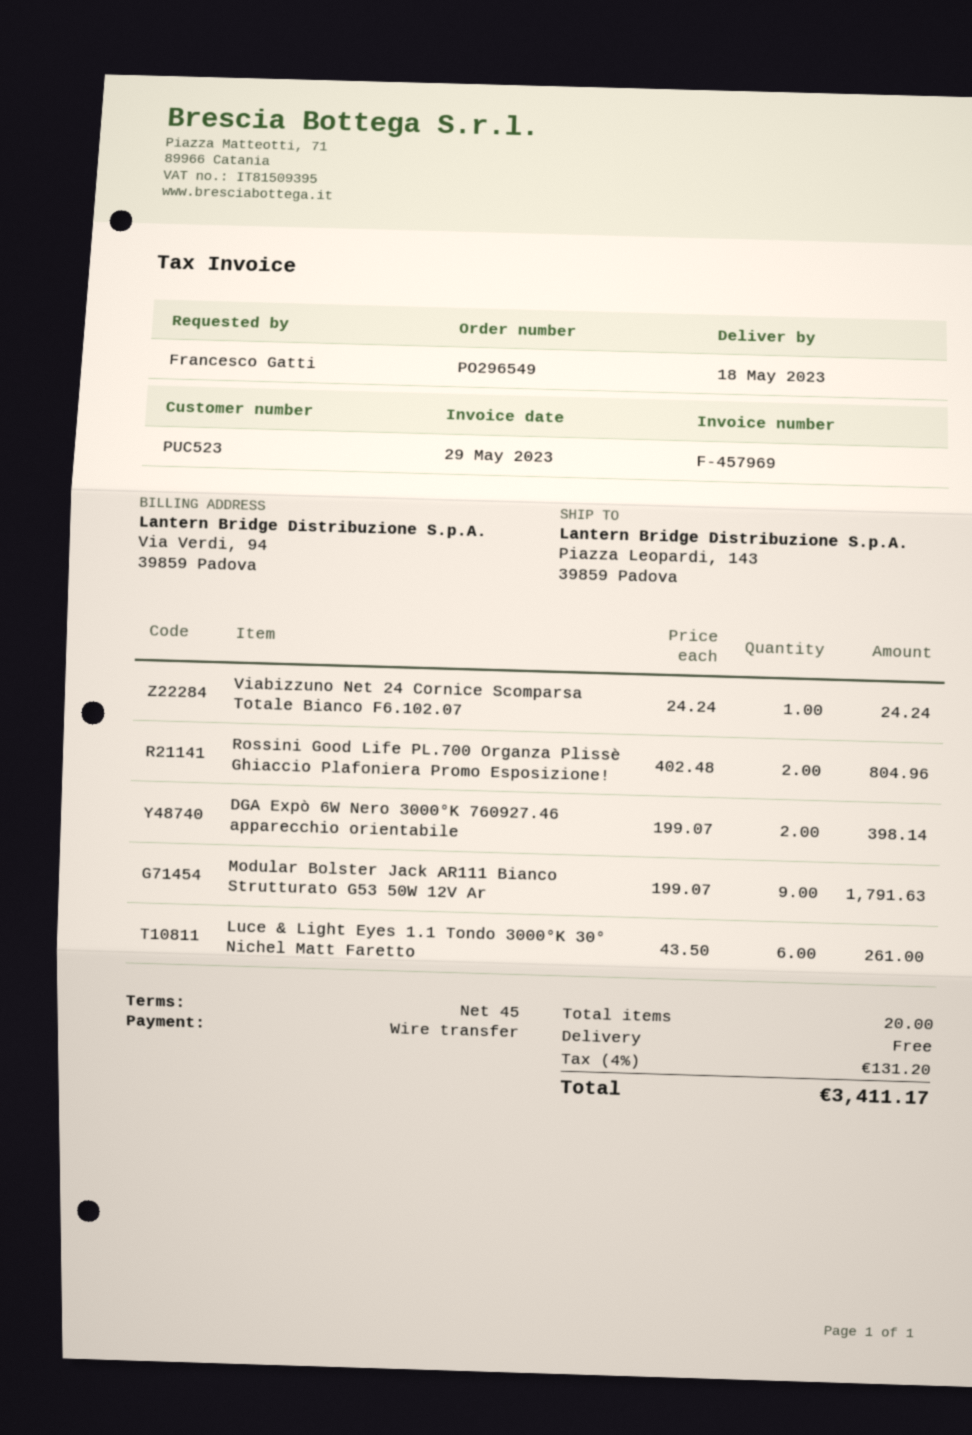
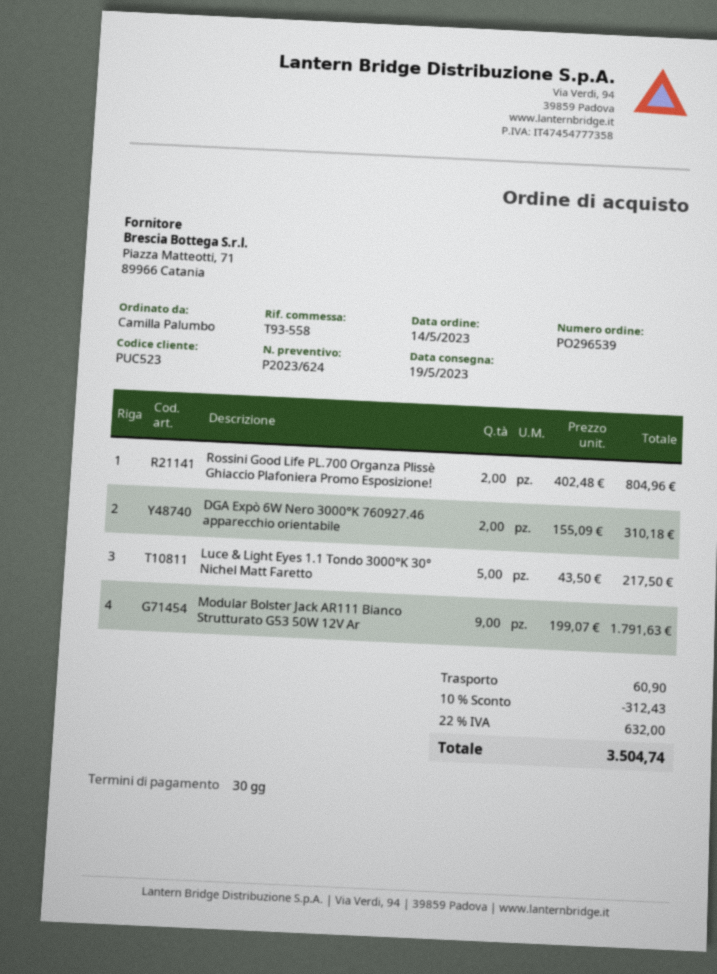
order number: PO296549 -> PO296539
delivery date: 2023-05-18 -> 2023-05-19
payment terms: 45 days -> 30 days
ordered by: Francesco Gatti -> Camilla Palumbo
Viabizzuno Net 24 Cornice Scomparsa Totale Bianco F6.102.07: 1 x 24.24 = 24.24 -> none
DGA Expò 6W Nero 3000°K 760927.46 apparecchio orientabile: 2 x 199.07 = 398.14 -> 2 x 155.09 = 310.18
Luce & Light Eyes 1.1 Tondo 3000°K 30° Nichel Matt Faretto: 6 x 43.50 = 261.00 -> 5 x 43.50 = 217.50
discount: none -> 10% = 312.43
shipping: 0.00 -> 60.90
tax: 4% = 131.20 -> 22% = 632.00
total: 3411.17 -> 3504.74

